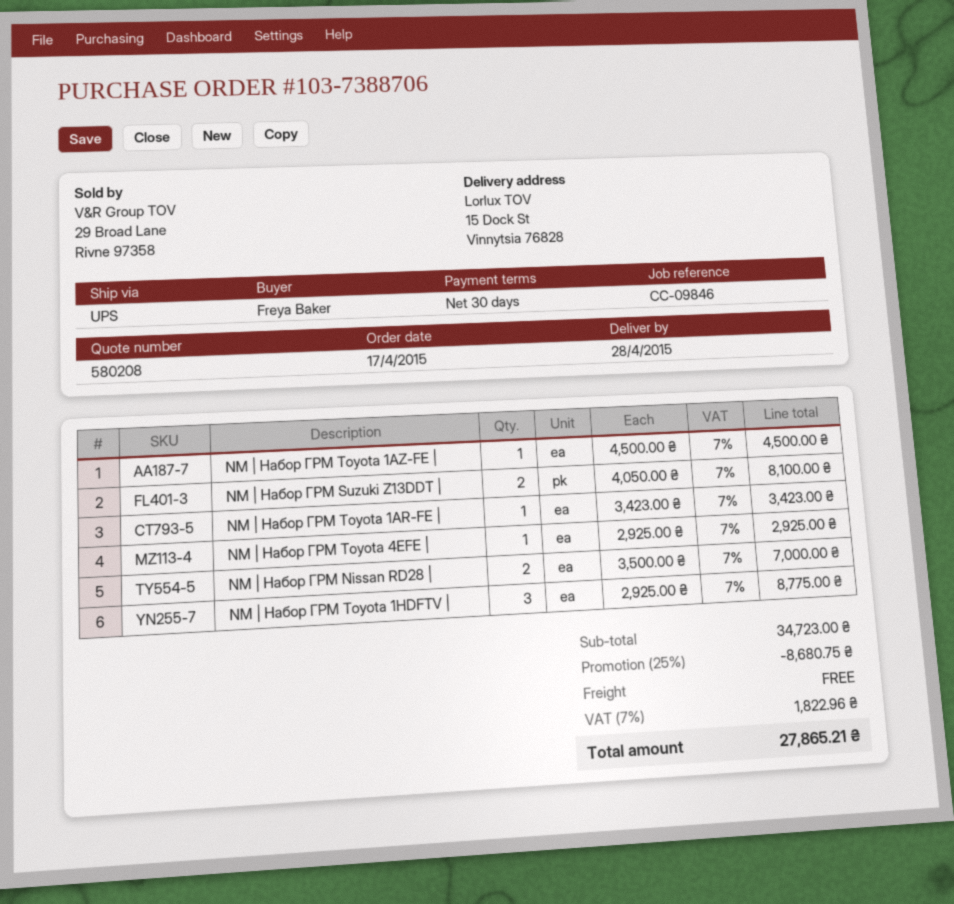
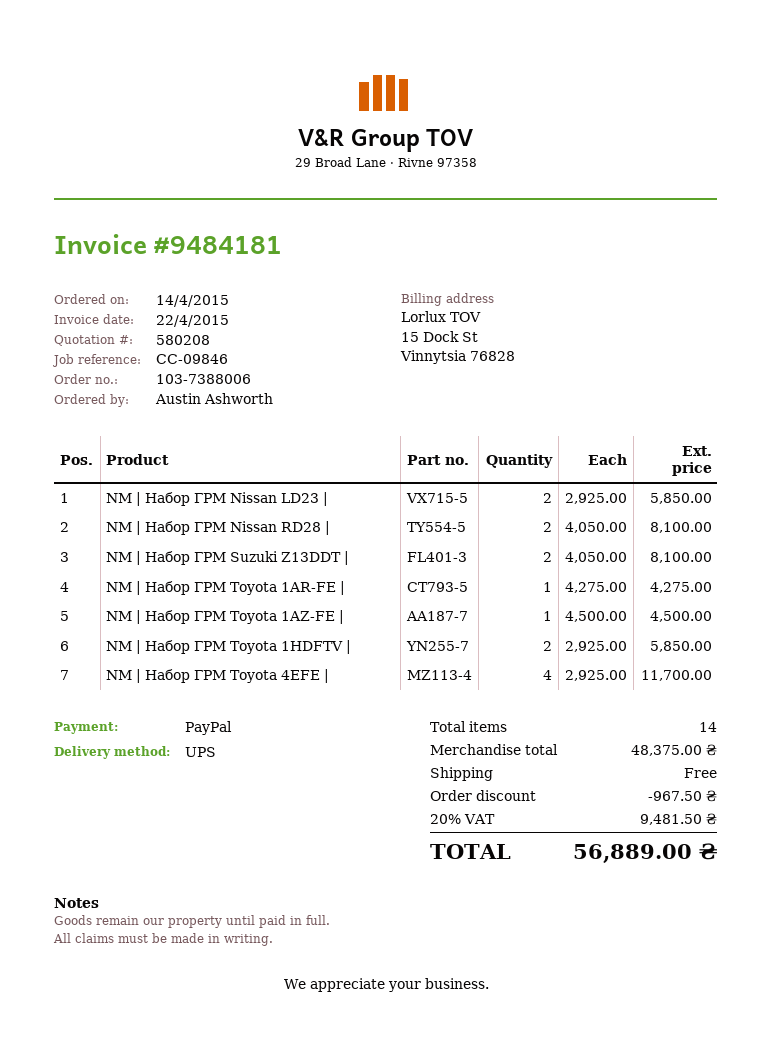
order number: 103-7388706 -> 103-7388006
order date: 2015-04-17 -> 2015-04-14
ordered by: Freya Baker -> Austin Ashworth
NM | Набор ГРМ Toyota 1AR-FE |: 1 x 3423.00 = 3423.00 -> 1 x 4275.00 = 4275.00
NM | Набор ГРМ Toyota 4EFE |: 1 x 2925.00 = 2925.00 -> 4 x 2925.00 = 11700.00
NM | Набор ГРМ Nissan RD28 |: 2 x 3500.00 = 7000.00 -> 2 x 4050.00 = 8100.00
NM | Набор ГРМ Toyota 1HDFTV |: 3 x 2925.00 = 8775.00 -> 2 x 2925.00 = 5850.00
NM | Набор ГРМ Nissan LD23 |: none -> 2 x 2925.00 = 5850.00
subtotal: 34723.00 -> 48375.00
discount: 8680.75 -> 967.50
tax: 7% = 1822.96 -> 20% = 9481.50
total: 27865.21 -> 56889.00

